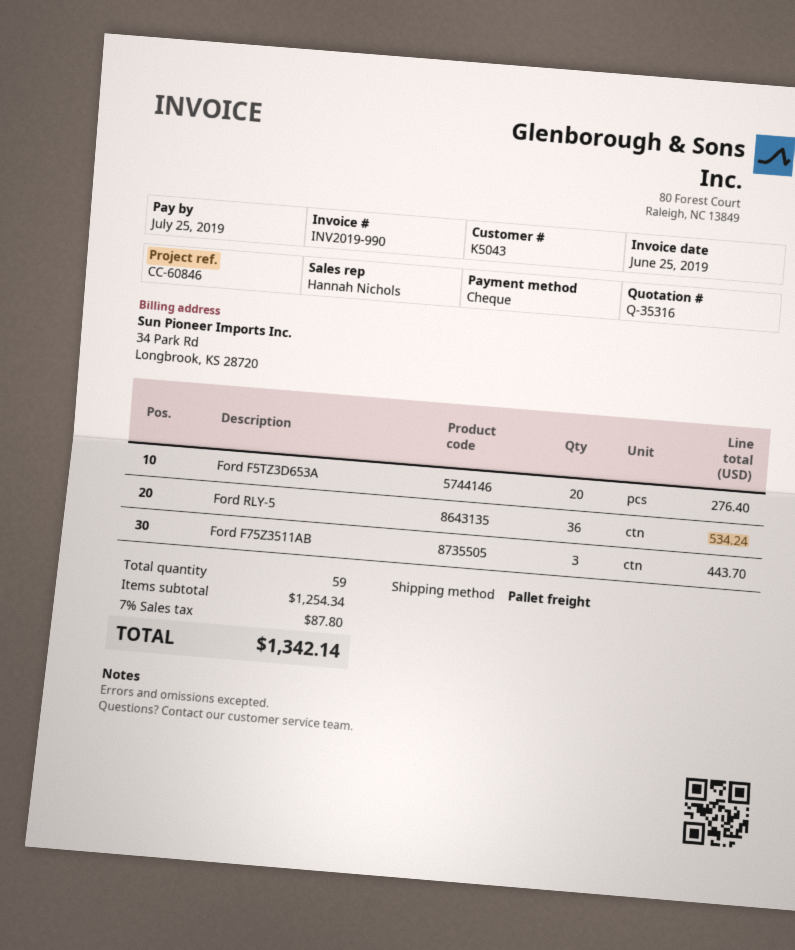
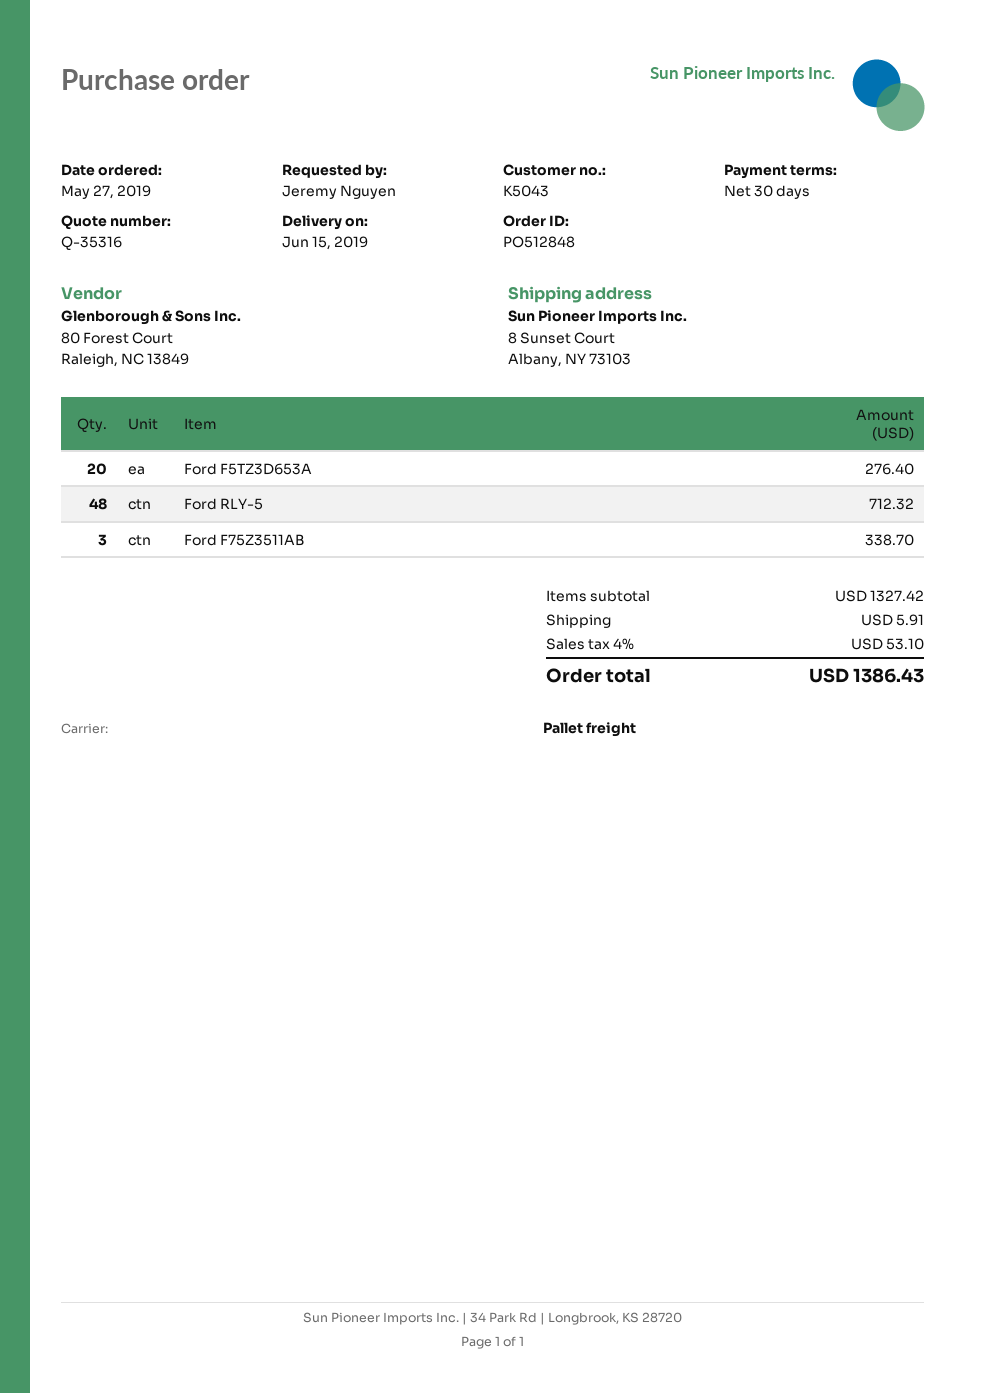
Ford RLY-5: 36 for 534.24 -> 48 for 712.32
Ford F75Z3511AB: 3 for 443.70 -> 3 for 338.70
subtotal: 1254.34 -> 1327.42
shipping: none -> 5.91
tax: 7% = 87.80 -> 4% = 53.10
total: 1342.14 -> 1386.43

